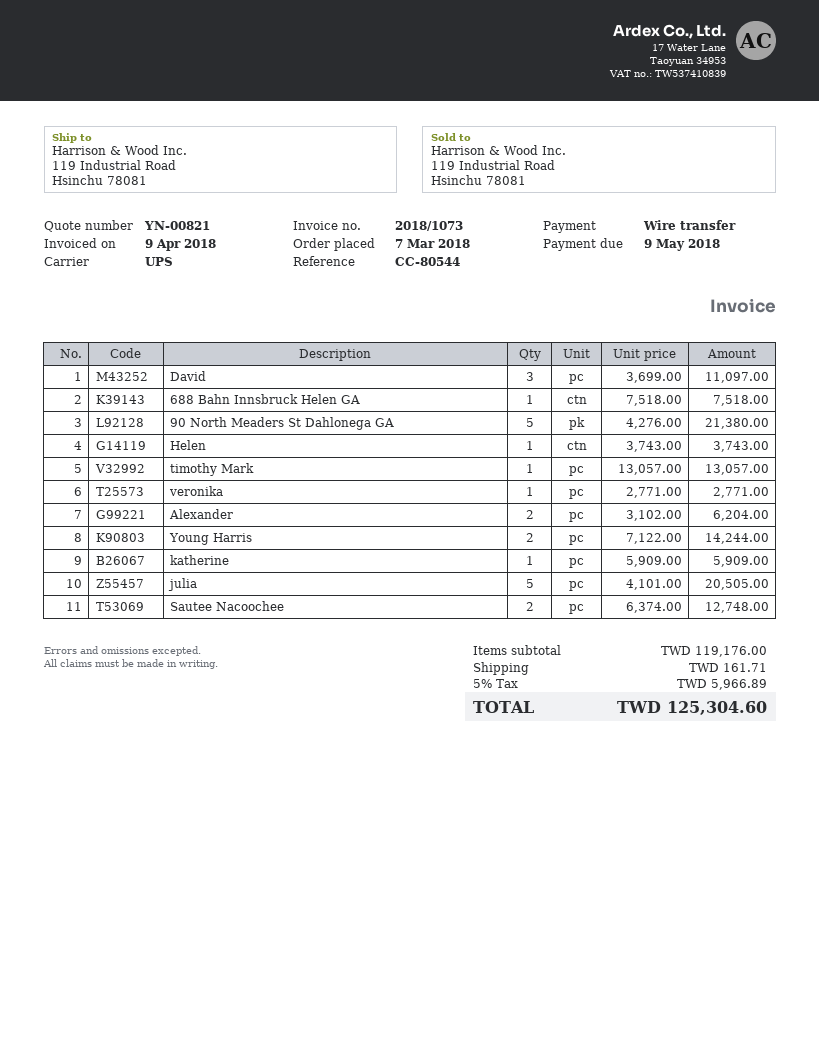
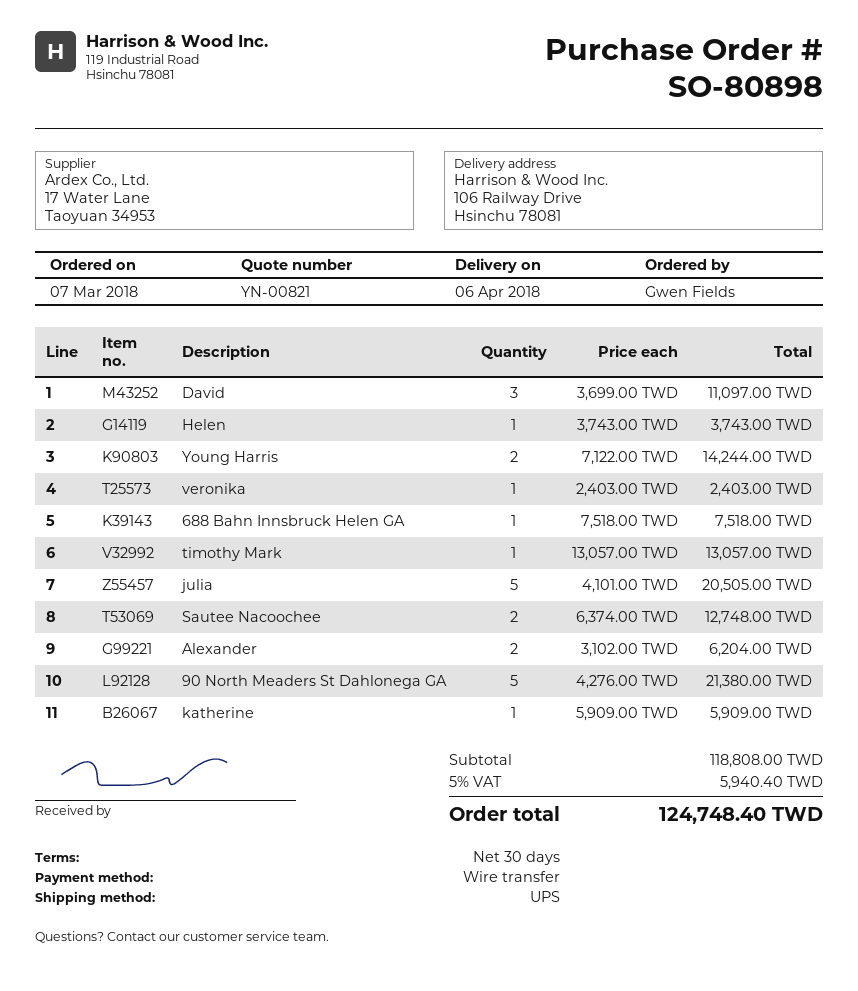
ship to: 119 Industrial Road, Hsinchu 78081 -> 106 Railway Drive, Hsinchu 78081
veronika: 1 x 2771.00 = 2771.00 -> 1 x 2403.00 = 2403.00
subtotal: 119176.00 -> 118808.00
shipping: 161.71 -> none
tax: 5% = 5966.89 -> 5% = 5940.40
total: 125304.60 -> 124748.40

